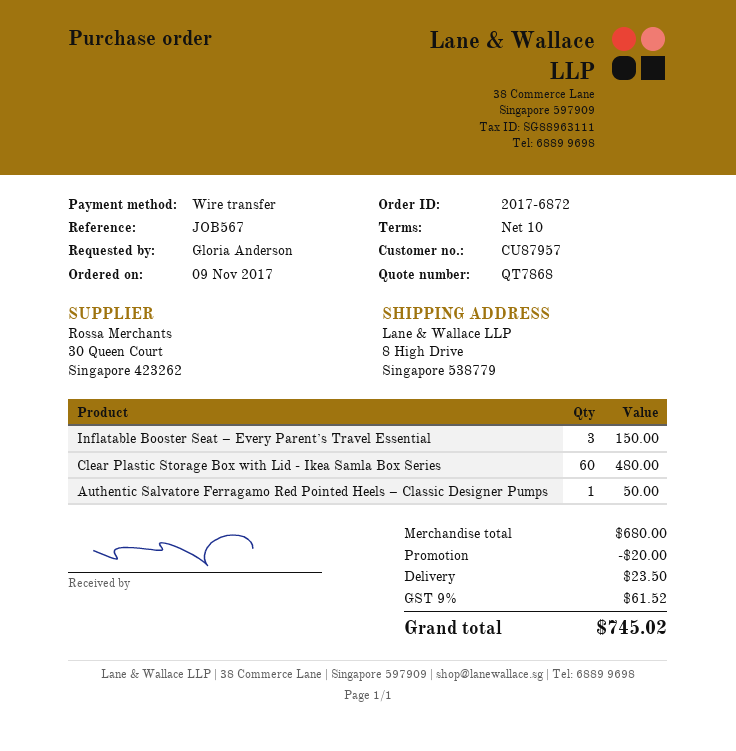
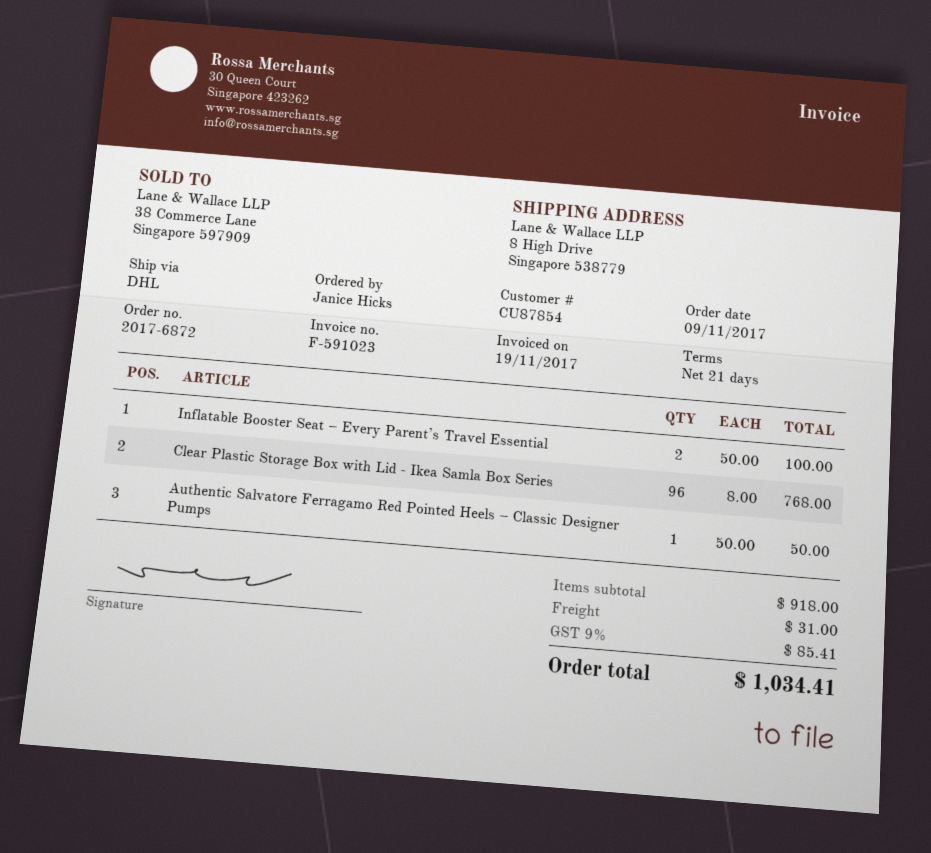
payment terms: 10 days -> 21 days
customer number: CU87957 -> CU87854
ordered by: Gloria Anderson -> Janice Hicks
Inflatable Booster Seat – Every Parent’s Travel Essential: 3 for 150.00 -> 2 for 100.00
Clear Plastic Storage Box with Lid - Ikea Samla Box Series: 60 for 480.00 -> 96 for 768.00
subtotal: 680.00 -> 918.00
discount: 20.00 -> none
shipping: 23.50 -> 31.00
tax: 9% = 61.52 -> 9% = 85.41
total: 745.02 -> 1034.41

